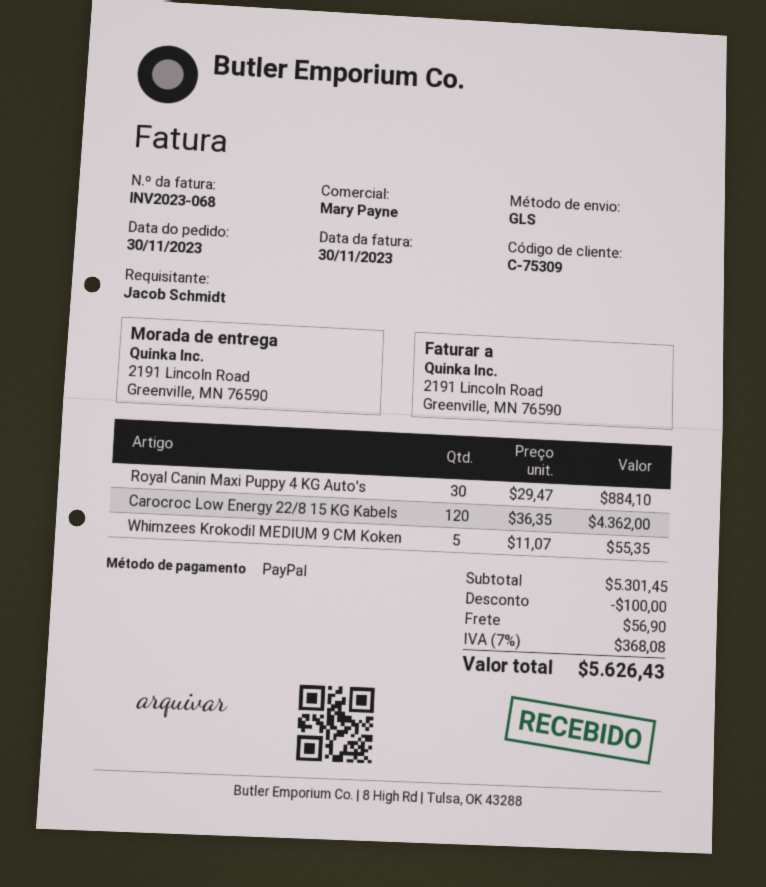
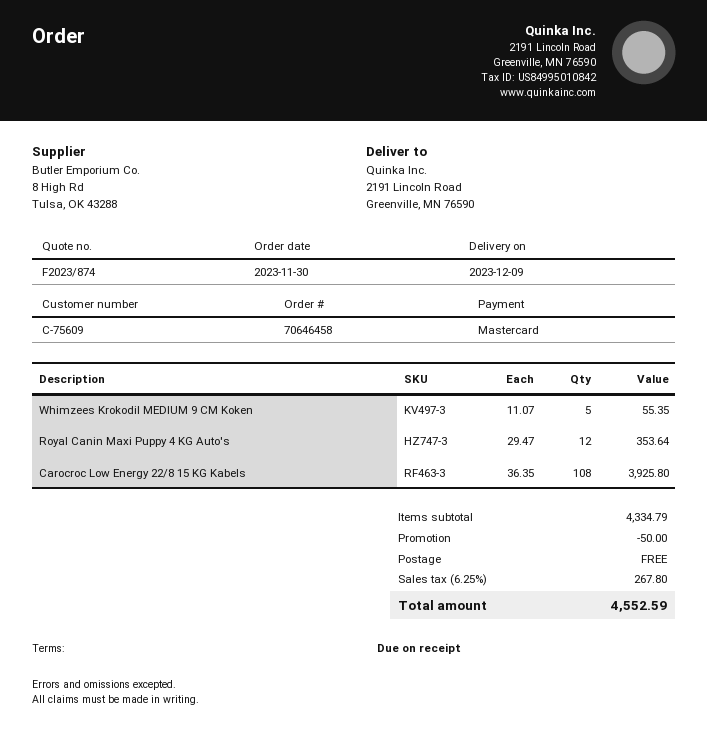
customer number: C-75309 -> C-75609
payment method: PayPal -> Mastercard
Royal Canin Maxi Puppy 4 KG Auto's: 30 x 29.47 = 884.10 -> 12 x 29.47 = 353.64
Carocroc Low Energy 22/8 15 KG Kabels: 120 x 36.35 = 4362.00 -> 108 x 36.35 = 3925.80
subtotal: 5301.45 -> 4334.79
discount: 100.00 -> 50.00
shipping: 56.90 -> 0.00
tax: 7% = 368.08 -> 6.25% = 267.80
total: 5626.43 -> 4552.59

